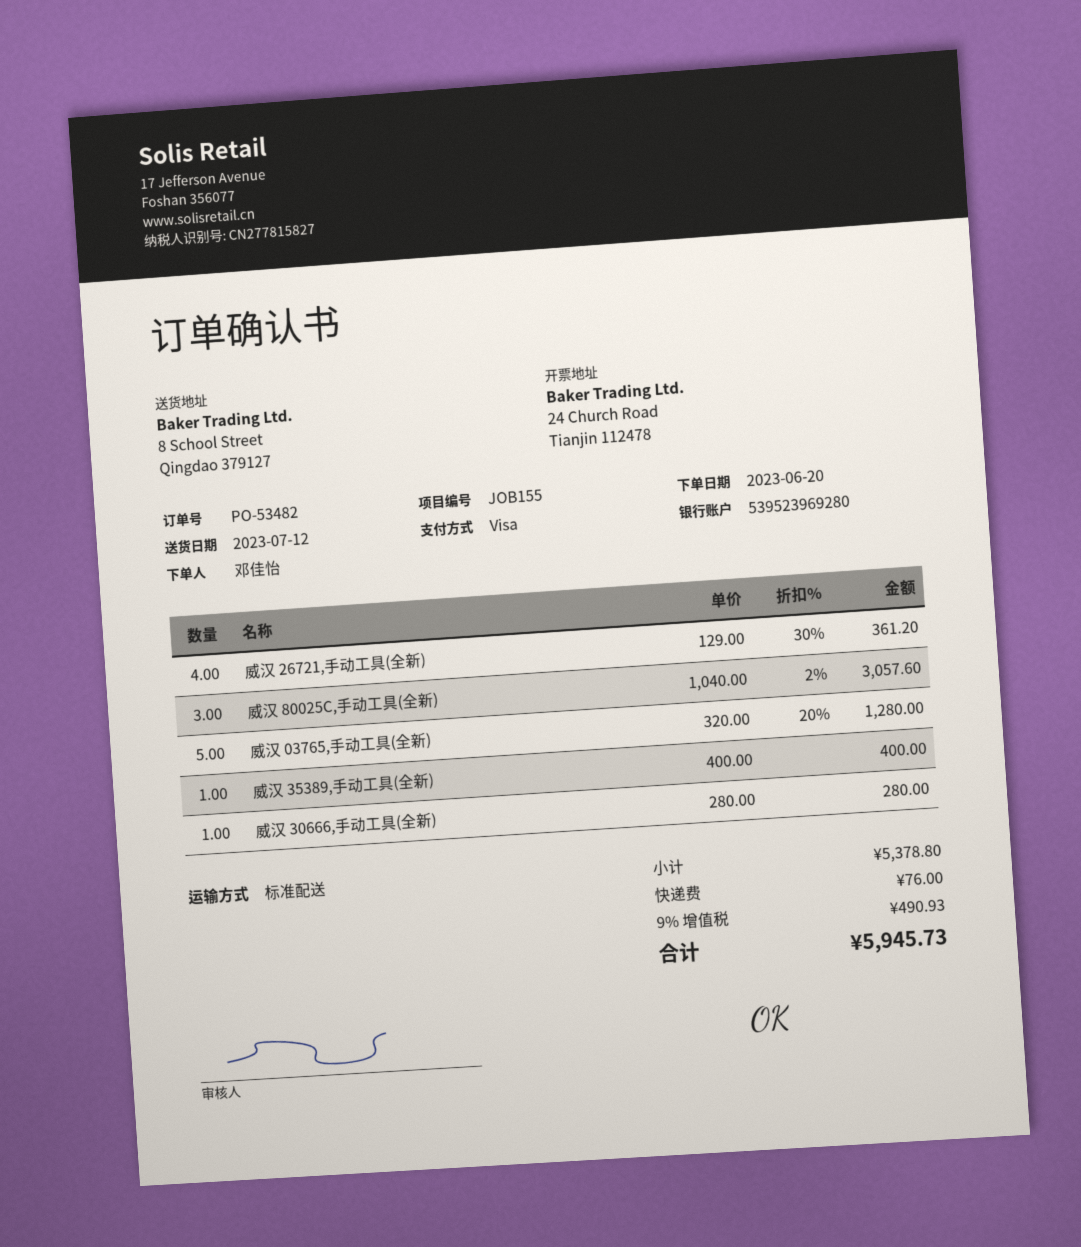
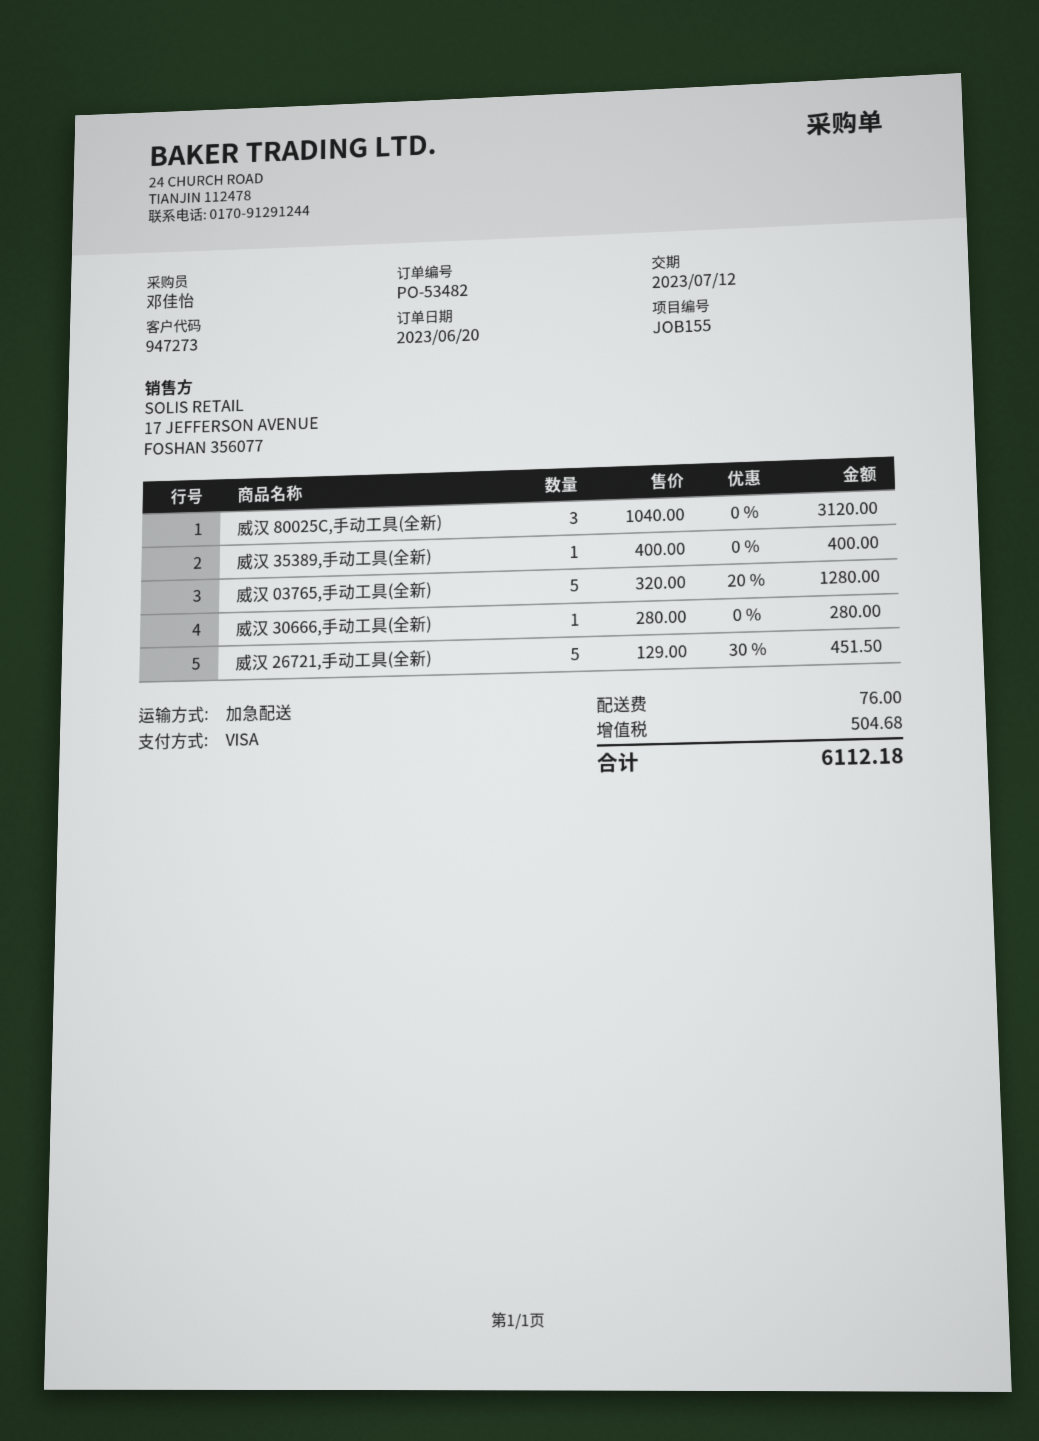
shipping method: standard -> express
威汉 26721,手动工具(全新): 4 x 129.00 - 30% = 361.20 -> 5 x 129.00 - 30% = 451.50
威汉 80025C,手动工具(全新): 3 x 1040.00 - 2% = 3057.60 -> 3 x 1040.00 = 3120.00
tax: 490.93 -> 504.68
total: 5945.73 -> 6112.18

